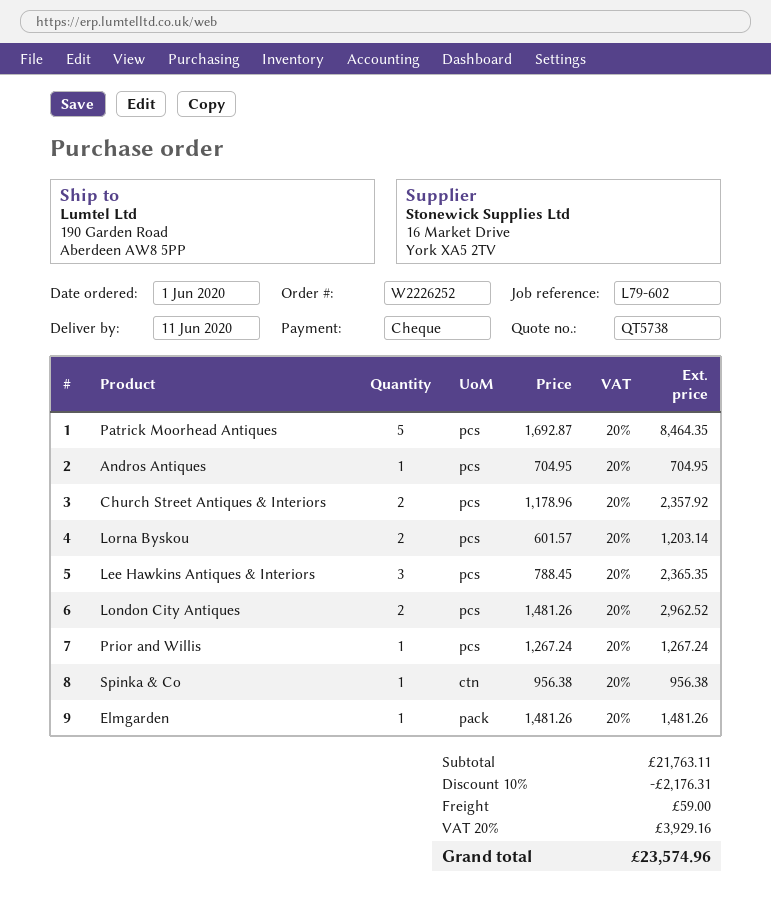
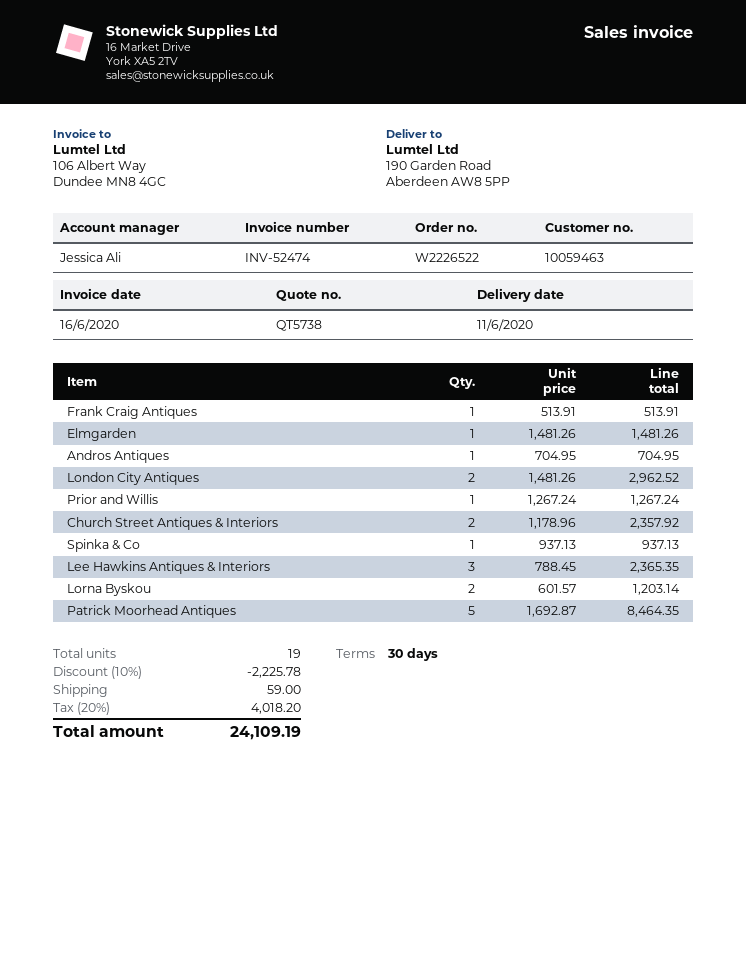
order number: W2226252 -> W2226522
Spinka & Co: 1 x 956.38 = 956.38 -> 1 x 937.13 = 937.13
Frank Craig Antiques: none -> 1 x 513.91 = 513.91
discount: 10% = 2176.31 -> 10% = 2225.78
tax: 20% = 3929.16 -> 20% = 4018.20
total: 23574.96 -> 24109.19

